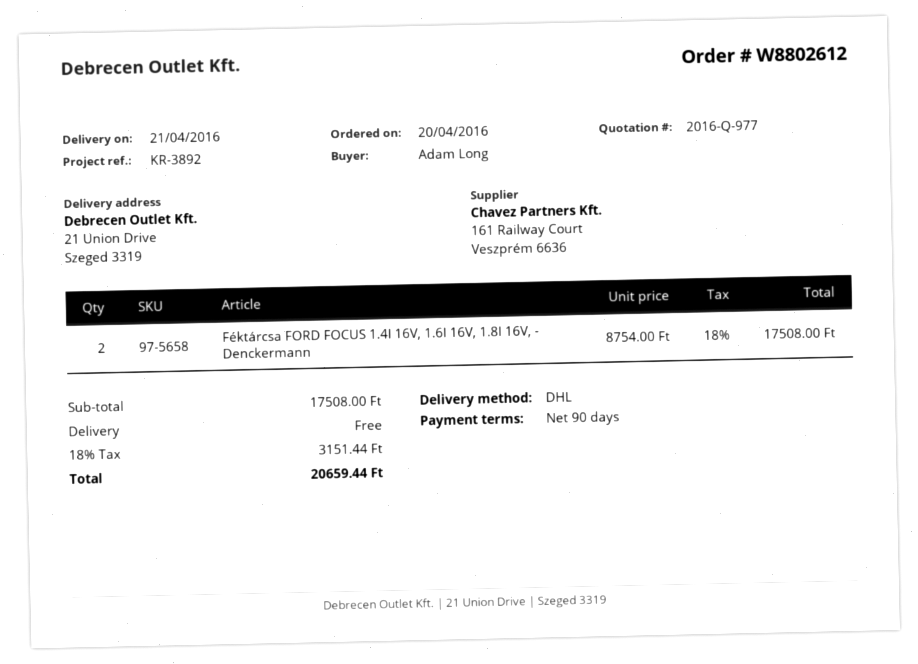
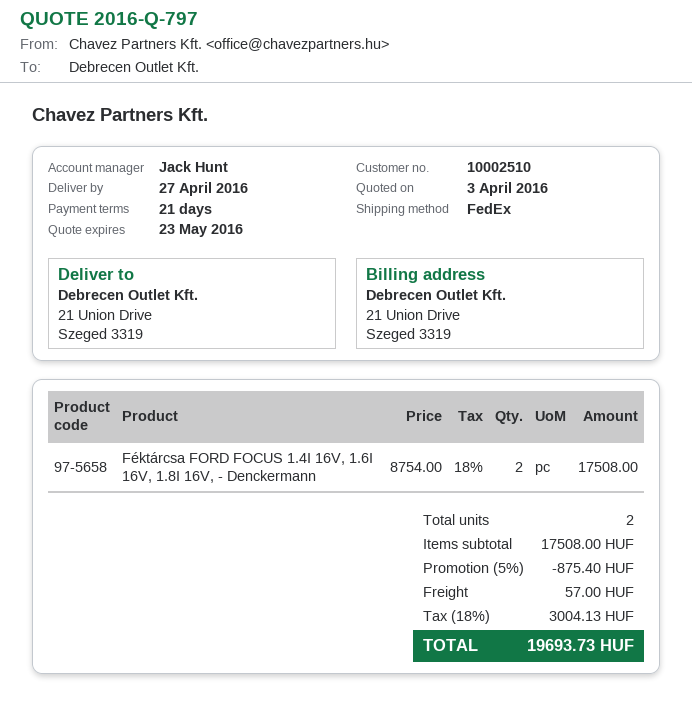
quote number: 2016-Q-977 -> 2016-Q-797
delivery date: 2016-04-21 -> 2016-04-27
payment terms: 90 days -> 21 days
shipping method: DHL -> FedEx
discount: none -> 5% = 875.40
shipping: 0.00 -> 57.00
tax: 18% = 3151.44 -> 18% = 3004.13
total: 20659.44 -> 19693.73

